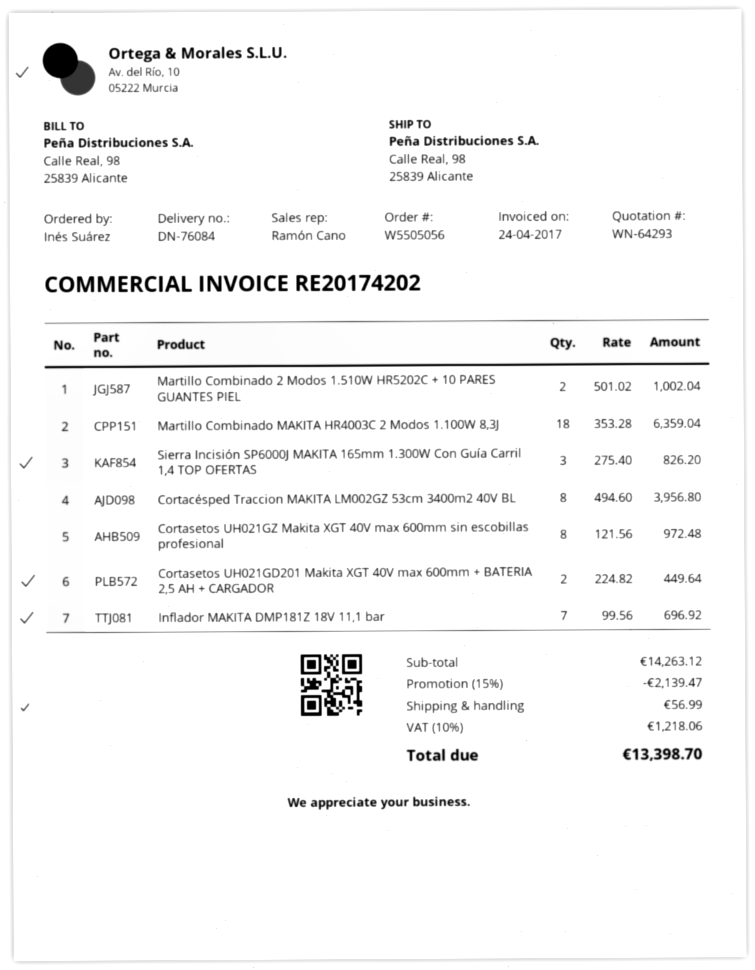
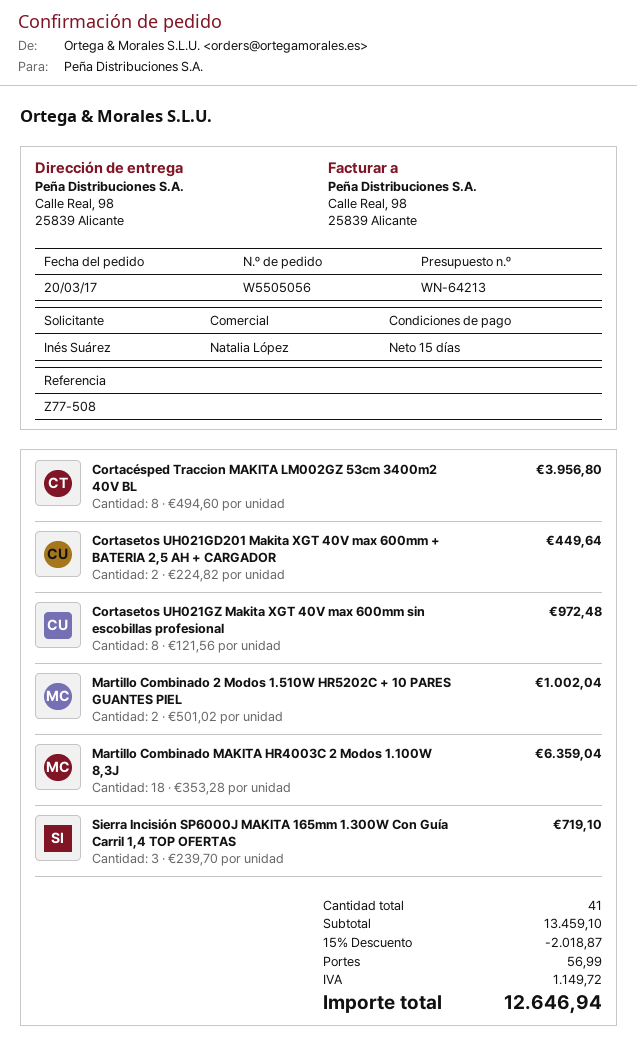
quote number: WN-64293 -> WN-64213
sales rep: Ramón Cano -> Natalia López
Sierra Incisión SP6000J MAKITA 165mm 1.300W Con Guía Carril 1,4 TOP OFERTAS: 3 x 275.40 = 826.20 -> 3 x 239.70 = 719.10
Inflador MAKITA DMP181Z 18V 11,1 bar: 7 x 99.56 = 696.92 -> none
subtotal: 14263.12 -> 13459.10
discount: 15% = 2139.47 -> 15% = 2018.87
tax: 1218.06 -> 1149.72
total: 13398.70 -> 12646.94

